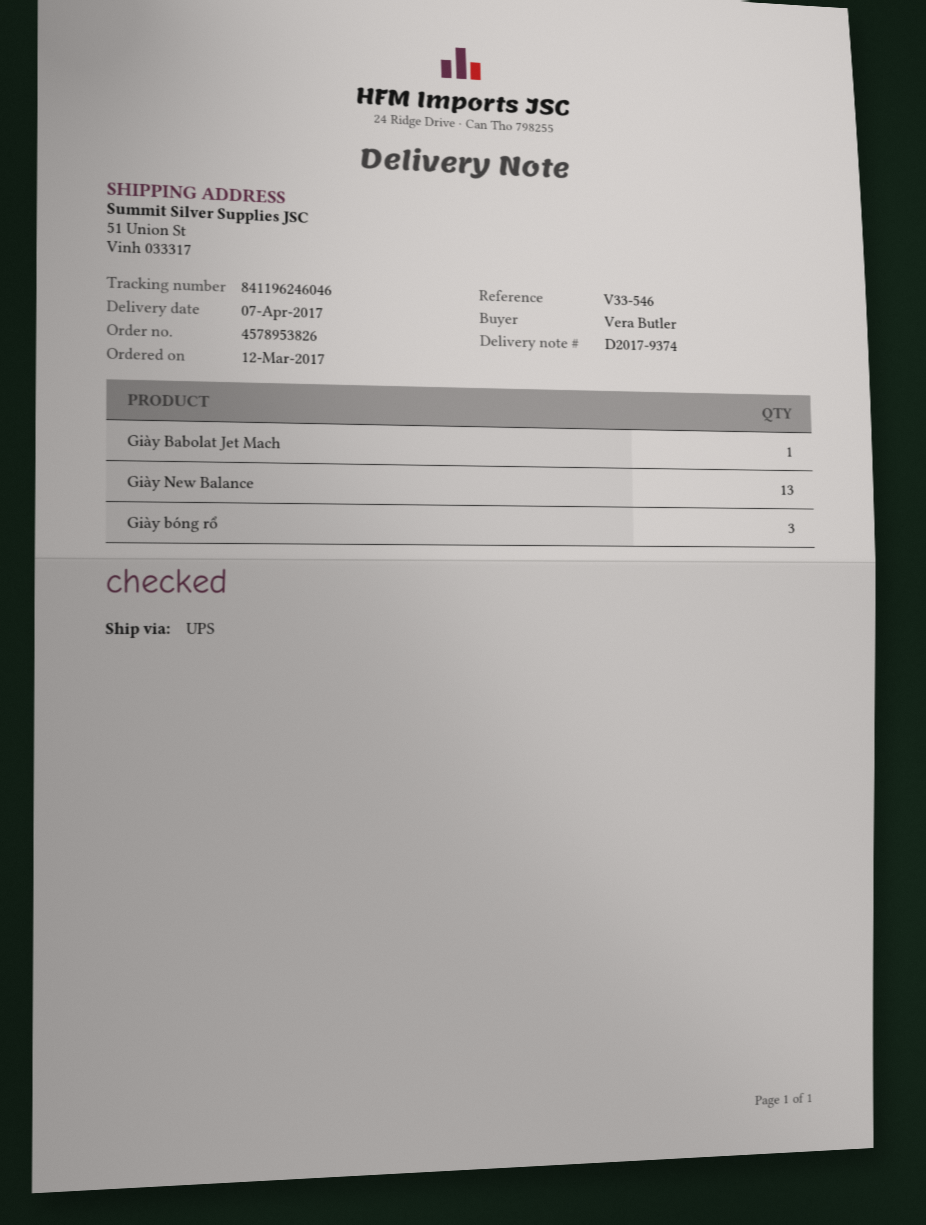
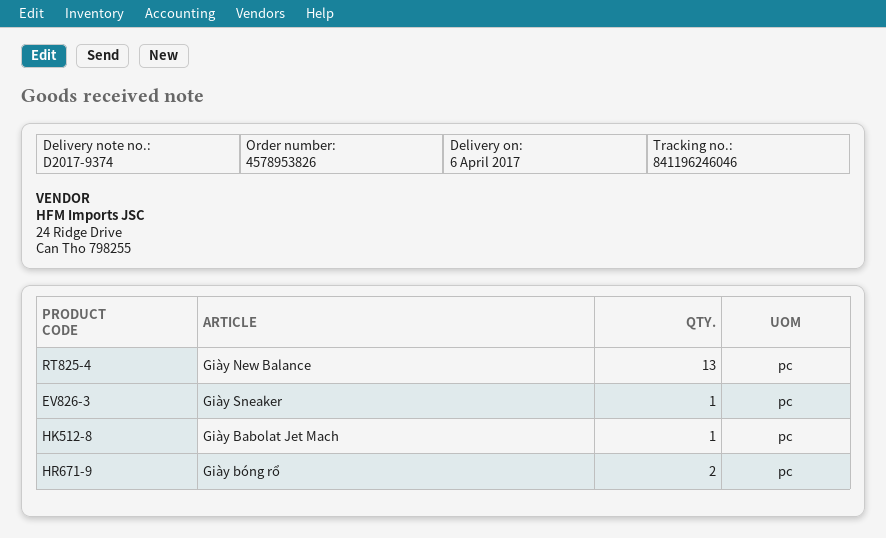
delivery date: 2017-04-07 -> 2017-04-06
Giày bóng rổ: 3 -> 2
Giày Sneaker: none -> 1

